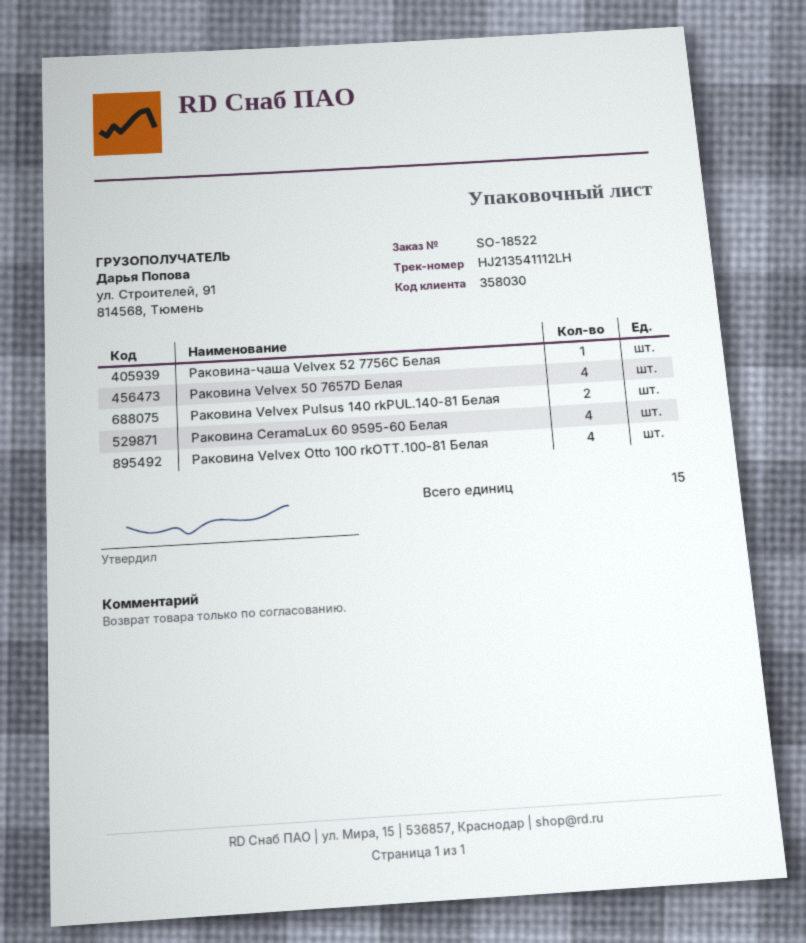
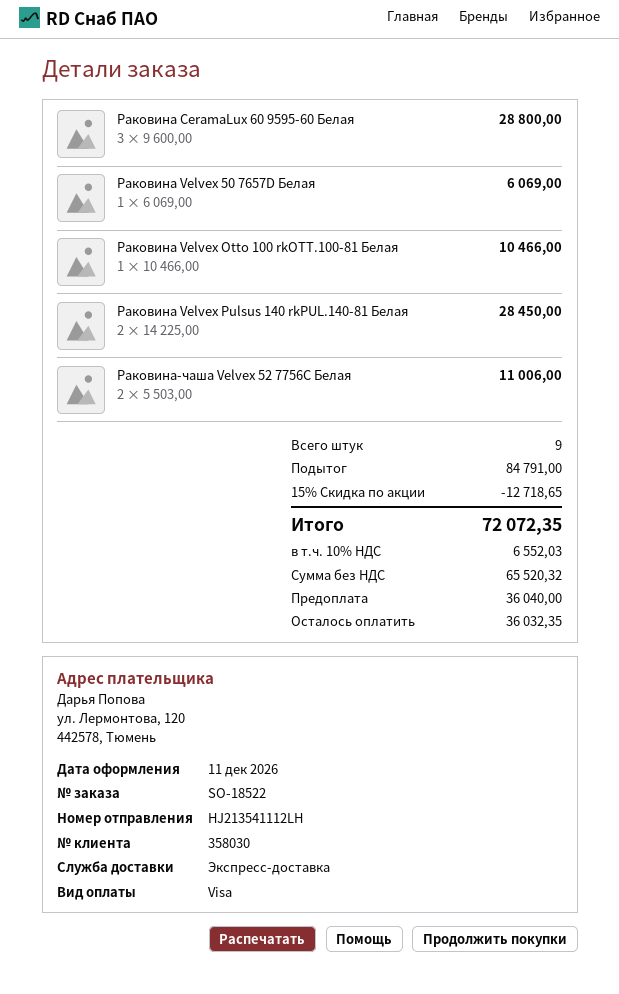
Раковина-чаша Velvex 52 7756C Белая: 1 -> 2
Раковина Velvex 50 7657D Белая: 4 -> 1
Раковина CeramaLux 60 9595-60 Белая: 4 -> 3
Раковина Velvex Otto 100 rkOTT.100-81 Белая: 4 -> 1
total quantity: 15 -> 9

